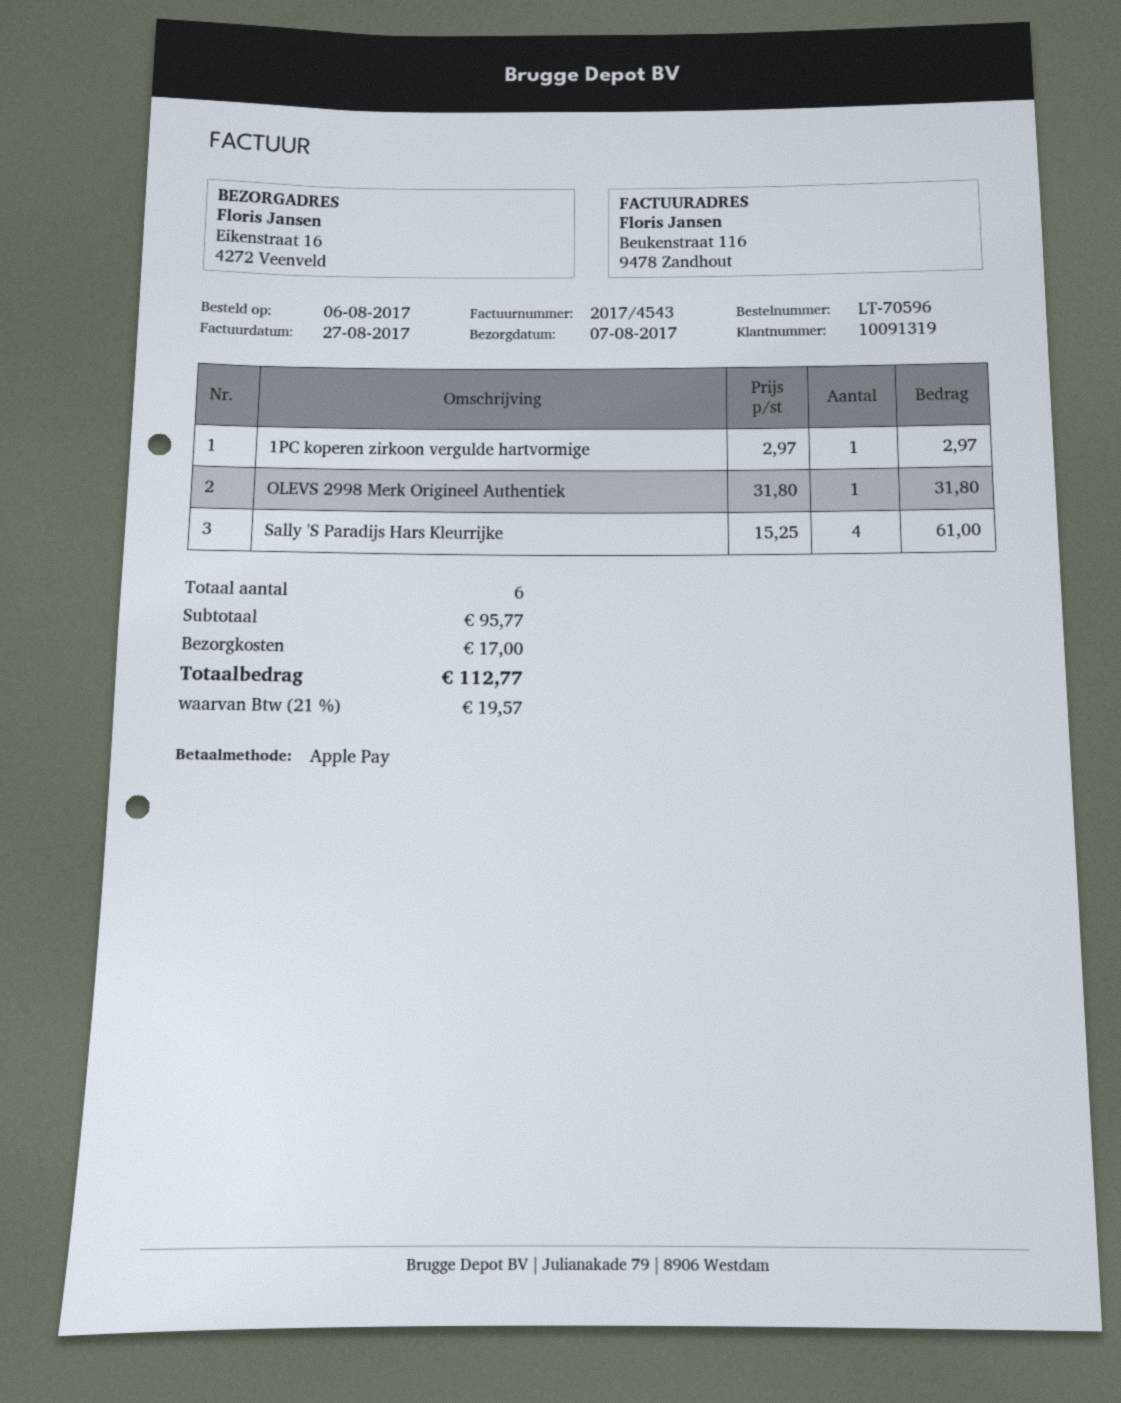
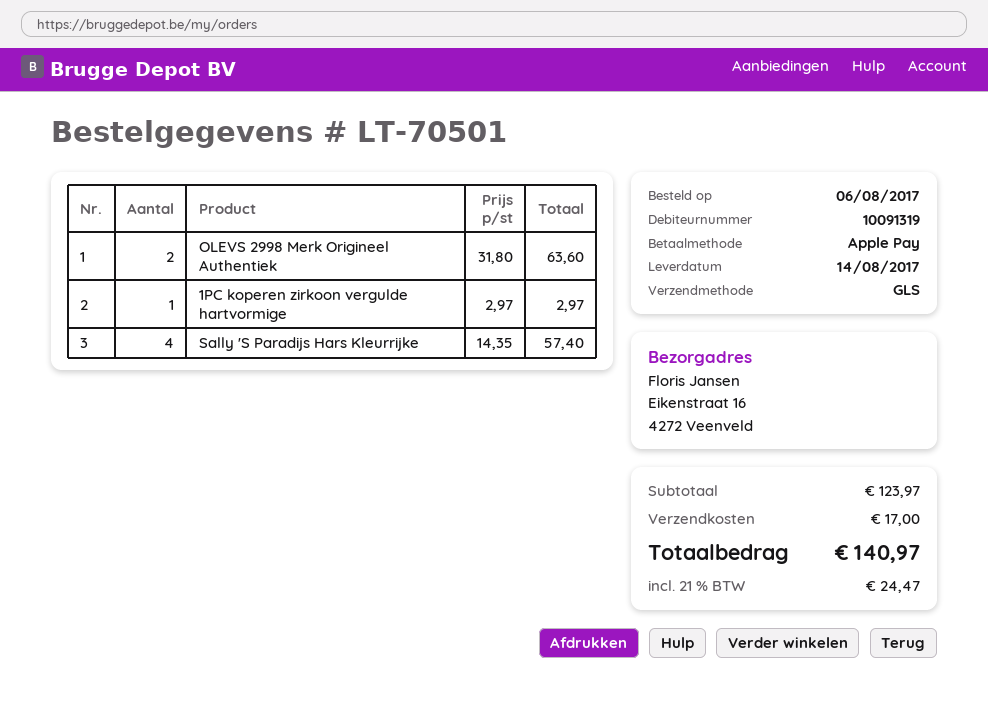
order number: LT-70596 -> LT-70501
delivery date: 2017-08-07 -> 2017-08-14
OLEVS 2998 Merk Origineel Authentiek: 1 x 31.80 = 31.80 -> 2 x 31.80 = 63.60
Sally 'S Paradijs Hars Kleurrijke: 4 x 15.25 = 61.00 -> 4 x 14.35 = 57.40
subtotal: 95.77 -> 123.97
tax: 21% = 19.57 -> 21% = 24.47
total: 112.77 -> 140.97

